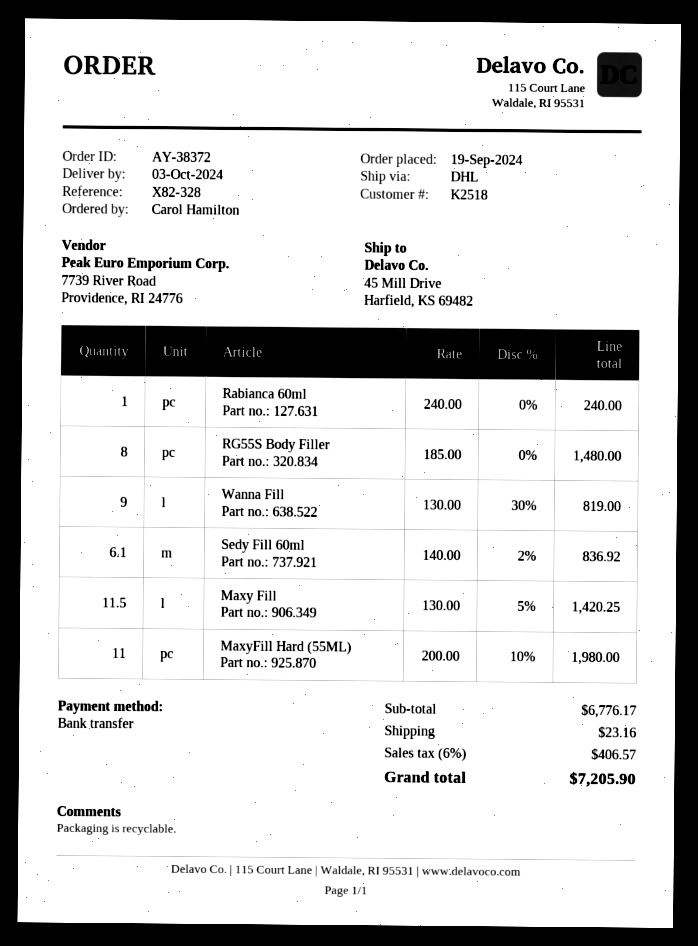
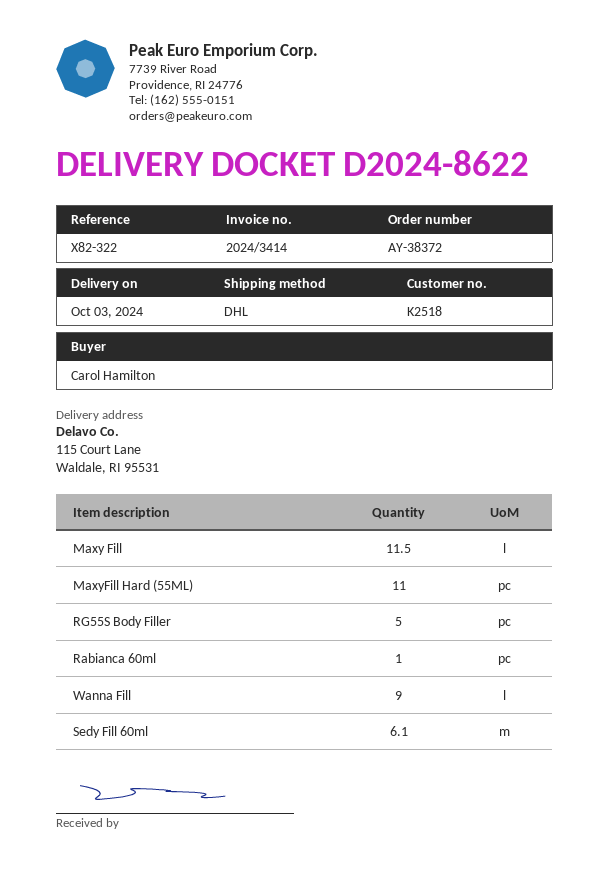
reference: X82-328 -> X82-322
ship to: 45 Mill Drive, Harfield, KS 69482 -> 115 Court Lane, Waldale, RI 95531
RG55S Body Filler: 8 -> 5

